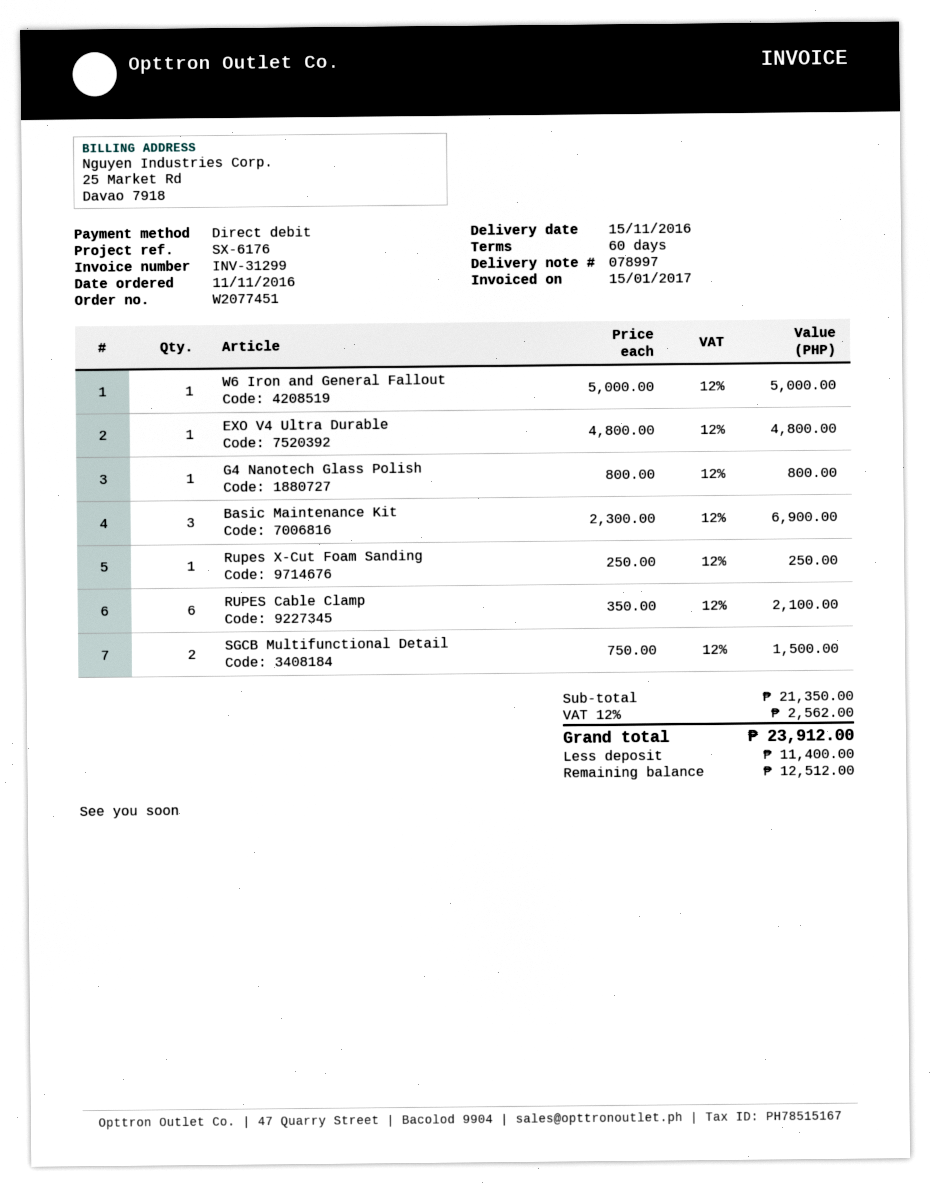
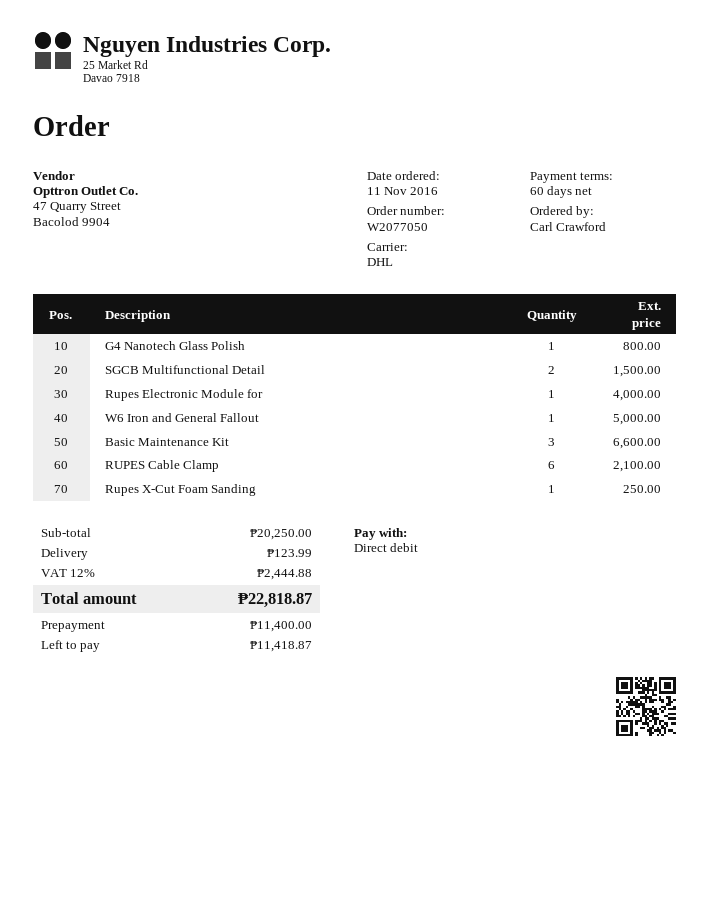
order number: W2077451 -> W2077050
EXO V4 Ultra Durable: 1 for 4800.00 -> none
Basic Maintenance Kit: 3 for 6900.00 -> 3 for 6600.00
Rupes Electronic Module for: none -> 1 for 4000.00
subtotal: 21350.00 -> 20250.00
shipping: none -> 123.99
tax: 12% = 2562.00 -> 12% = 2444.88
total: 23912.00 -> 22818.87
balance: 12512.00 -> 11418.87

